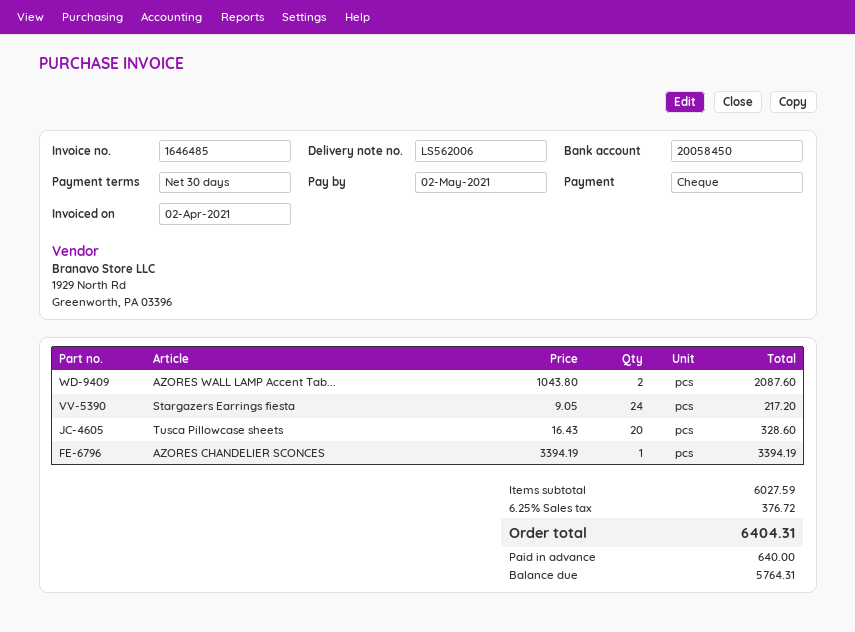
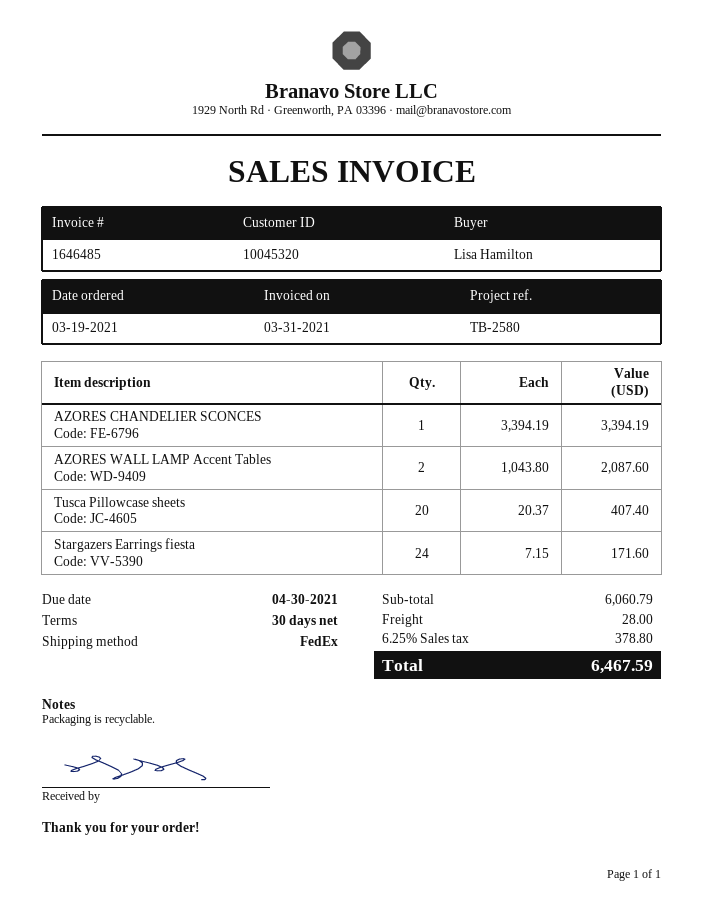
invoice date: 2021-04-02 -> 2021-03-31
due date: 2021-05-02 -> 2021-04-30
Stargazers Earrings fiesta: 24 x 9.05 = 217.20 -> 24 x 7.15 = 171.60
Tusca Pillowcase sheets: 20 x 16.43 = 328.60 -> 20 x 20.37 = 407.40
subtotal: 6027.59 -> 6060.79
shipping: none -> 28.00
tax: 6.25% = 376.72 -> 6.25% = 378.80
total: 6404.31 -> 6467.59

